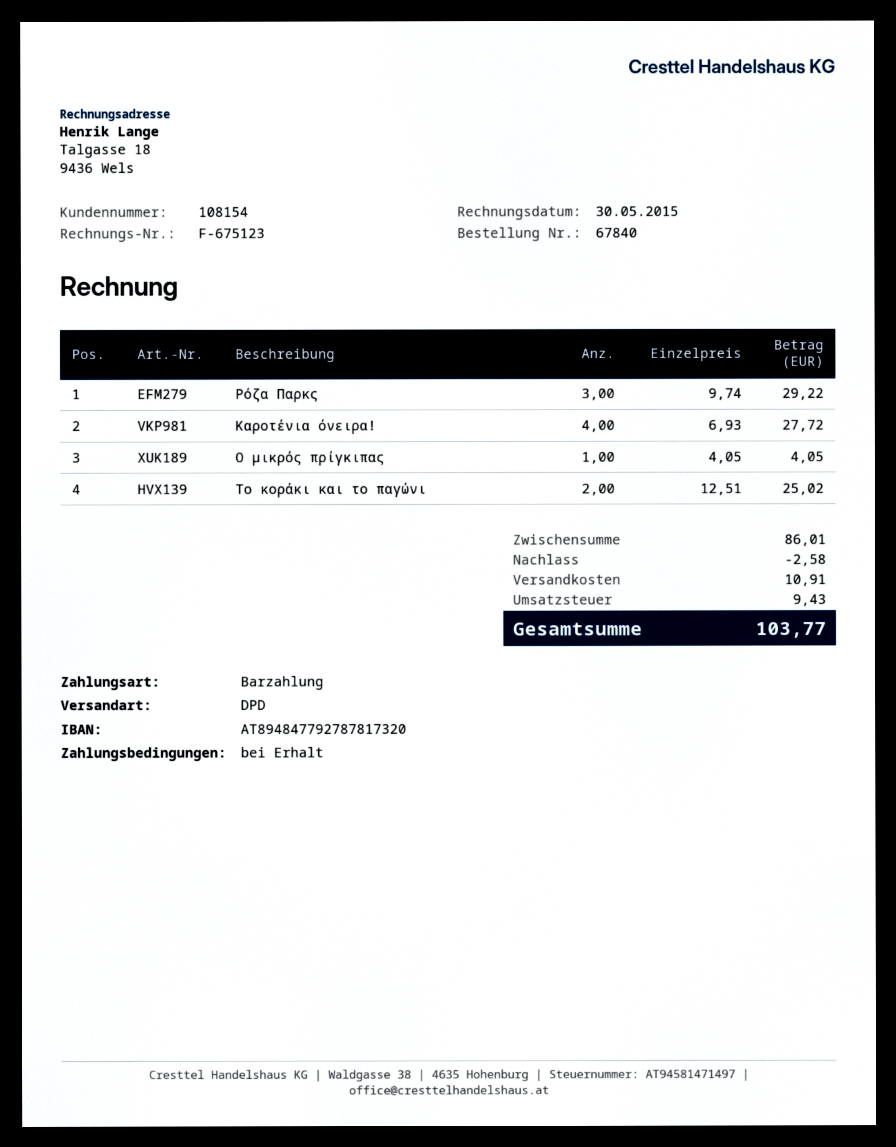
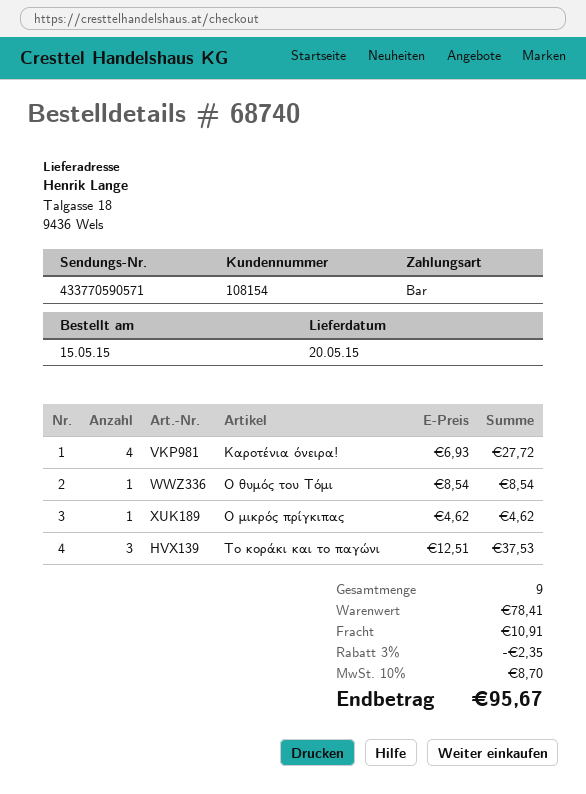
order number: 67840 -> 68740
Ρόζα Παρκς: 3 x 9.74 = 29.22 -> none
Ο μικρός πρίγκιπας: 1 x 4.05 = 4.05 -> 1 x 4.62 = 4.62
Το κοράκι και το παγώνι: 2 x 12.51 = 25.02 -> 3 x 12.51 = 37.53
Ο θυμός του Τόμι: none -> 1 x 8.54 = 8.54
subtotal: 86.01 -> 78.41
discount: 2.58 -> 2.35
tax: 9.43 -> 8.70
total: 103.77 -> 95.67

